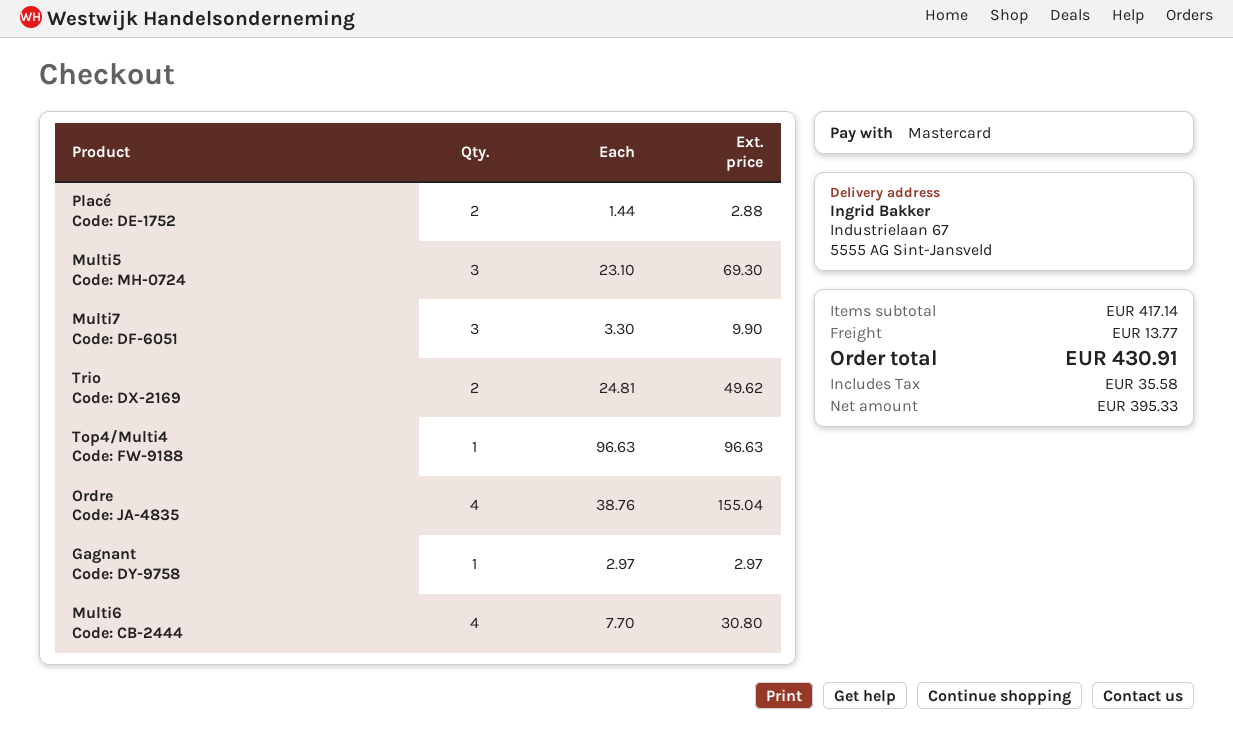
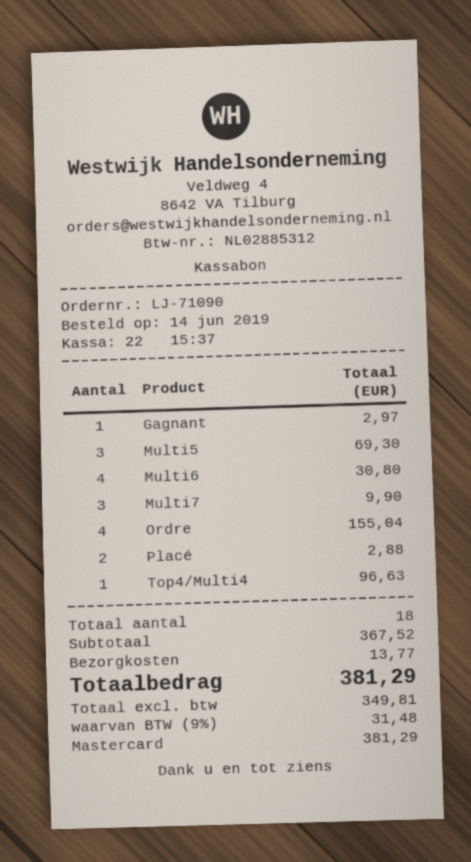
Trio: 2 for 49.62 -> none
subtotal: 417.14 -> 367.52
net: 395.33 -> 349.81
tax: 35.58 -> 31.48
total: 430.91 -> 381.29

